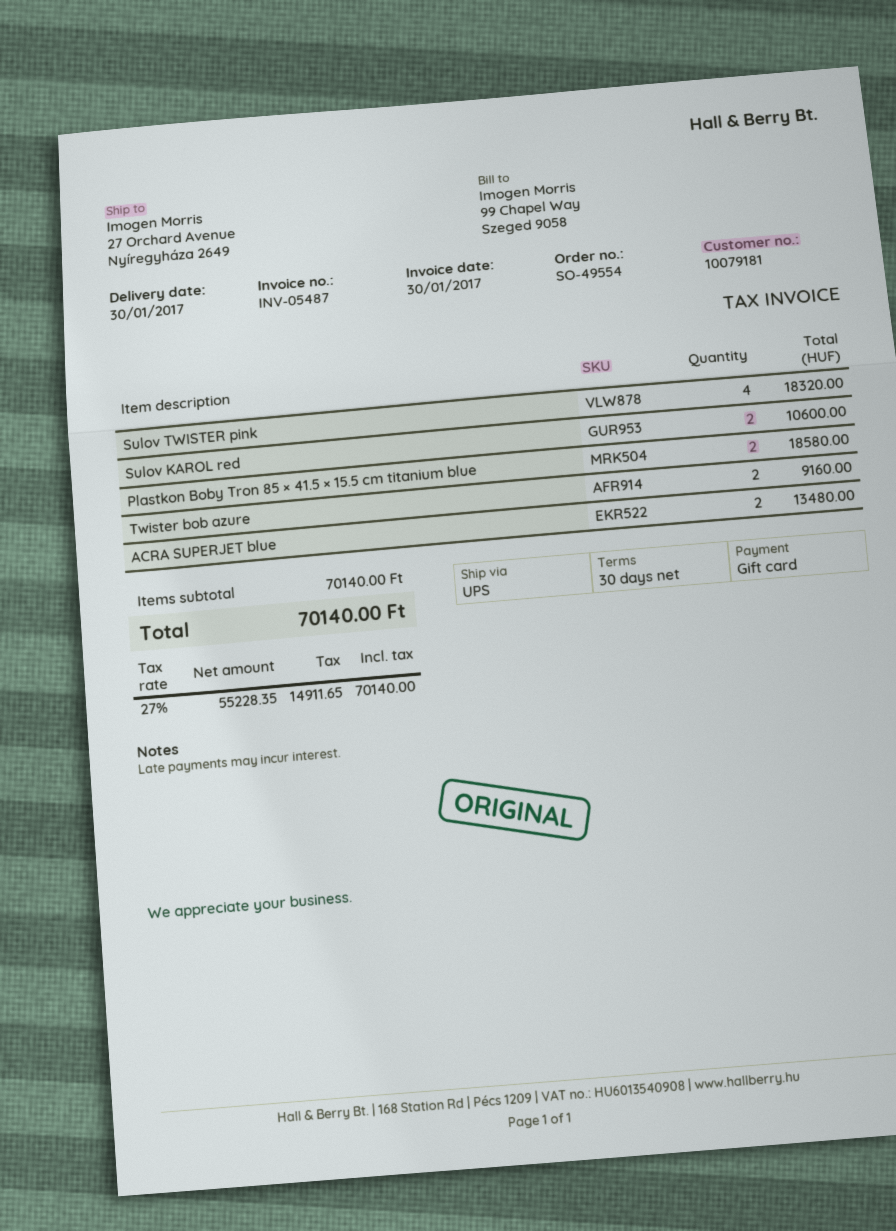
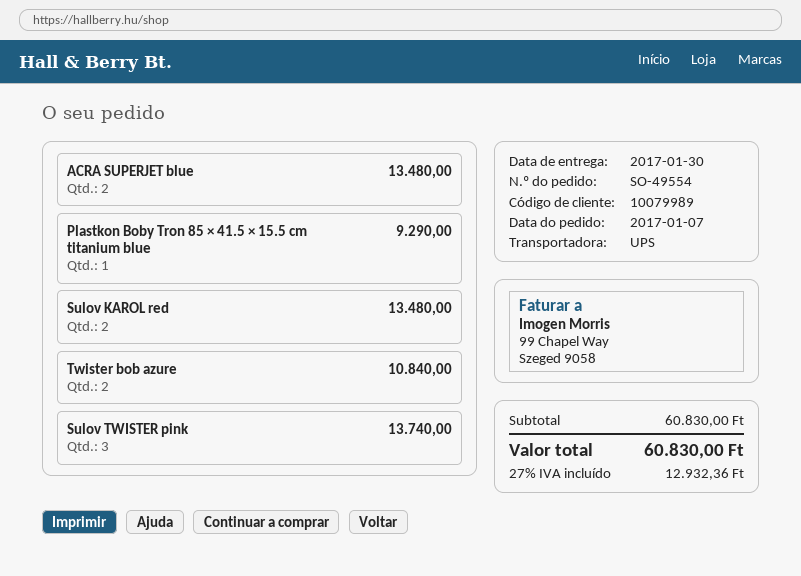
customer number: 10079181 -> 10079989
Sulov TWISTER pink: 4 for 18320.00 -> 3 for 13740.00
Sulov KAROL red: 2 for 10600.00 -> 2 for 13480.00
Plastkon Boby Tron 85 × 41.5 × 15.5 cm titanium blue: 2 for 18580.00 -> 1 for 9290.00
Twister bob azure: 2 for 9160.00 -> 2 for 10840.00
subtotal: 70140.00 -> 60830.00
tax: 27% = 14911.65 -> 27% = 12932.36
total: 70140.00 -> 60830.00

